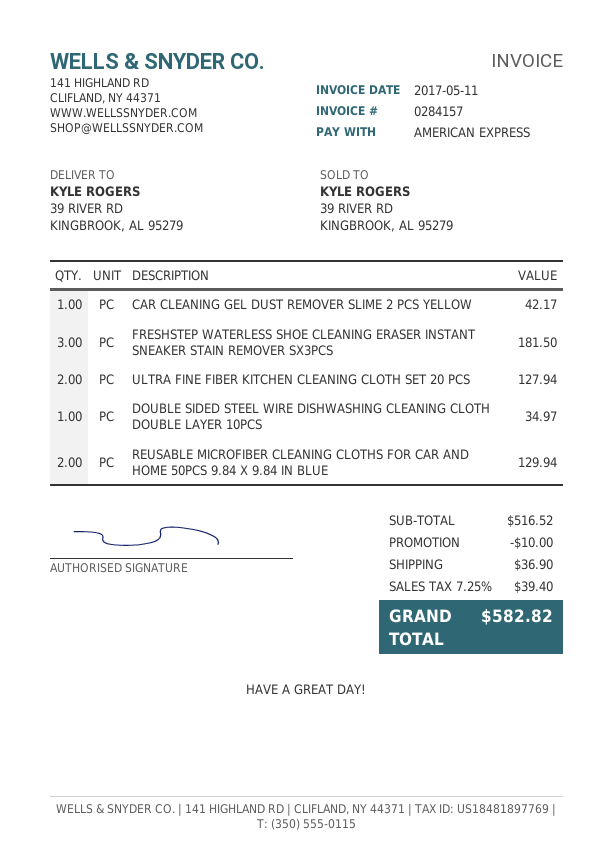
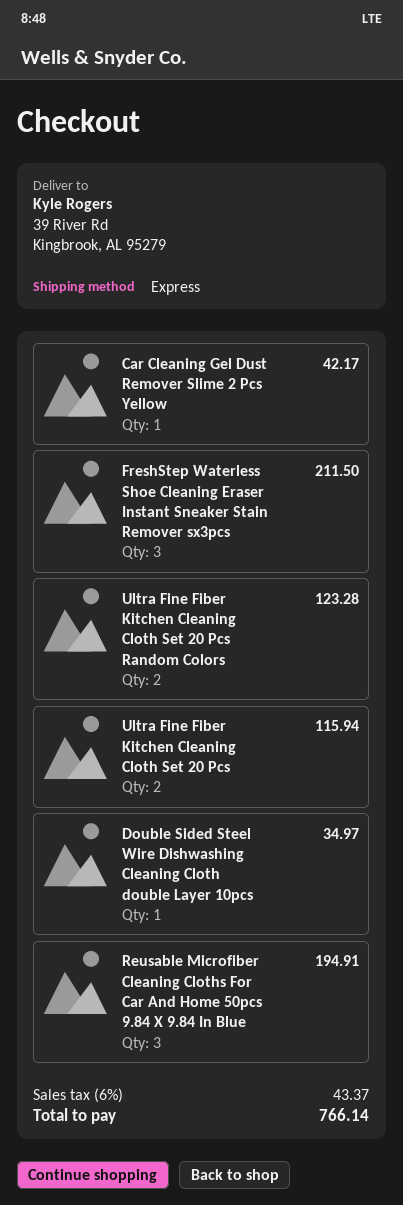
FRESHSTEP WATERLESS SHOE CLEANING ERASER INSTANT SNEAKER STAIN REMOVER SX3PCS: 3 for 181.50 -> 3 for 211.50
ULTRA FINE FIBER KITCHEN CLEANING CLOTH SET 20 PCS: 2 for 127.94 -> 2 for 115.94
REUSABLE MICROFIBER CLEANING CLOTHS FOR CAR AND HOME 50PCS 9.84 X 9.84 IN BLUE: 2 for 129.94 -> 3 for 194.91
Ultra Fine Fiber Kitchen Cleaning Cloth Set 20 Pcs Random Colors: none -> 2 for 123.28
discount: 10.00 -> none
shipping: 36.90 -> none
tax: 7.25% = 39.40 -> 6% = 43.37
total: 582.82 -> 766.14

